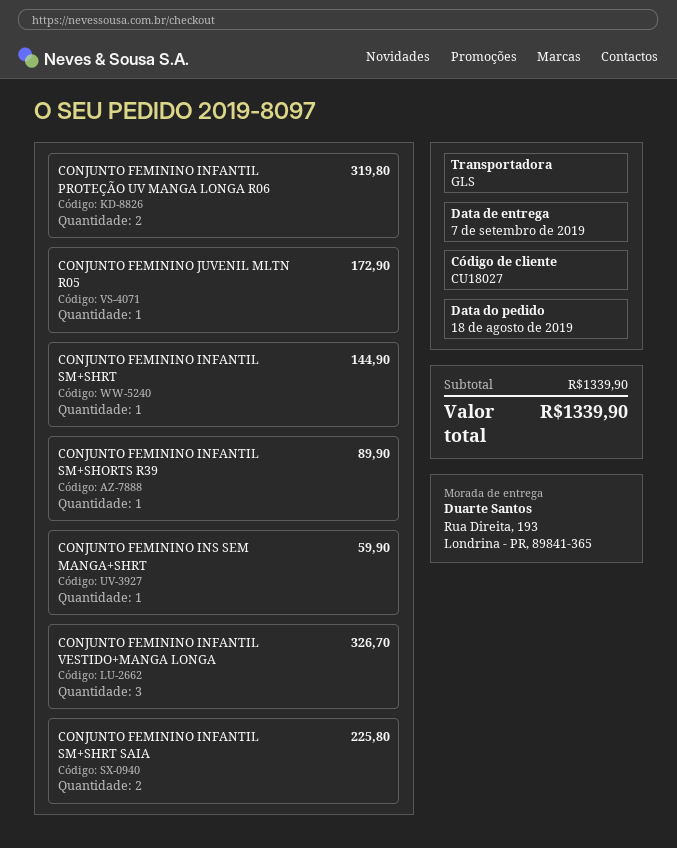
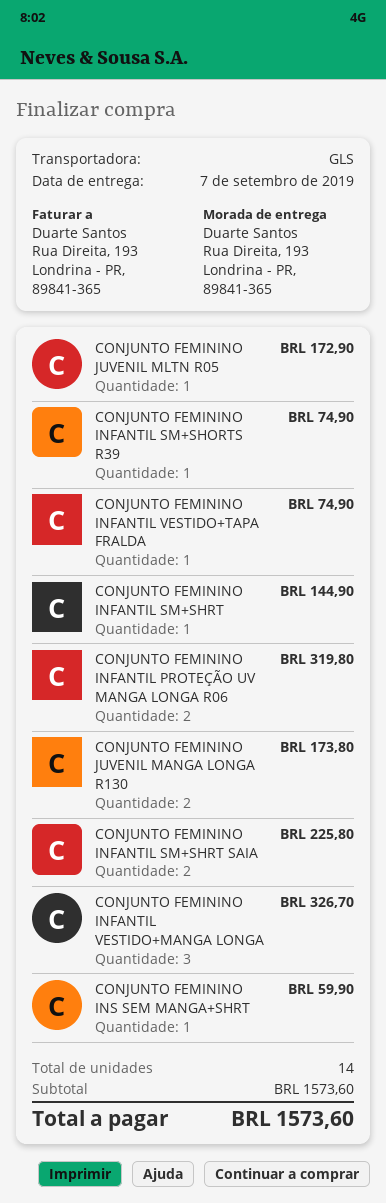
CONJUNTO FEMININO INFANTIL SM+SHORTS R39: 1 for 89.90 -> 1 for 74.90
CONJUNTO FEMININO INFANTIL VESTIDO+TAPA FRALDA: none -> 1 for 74.90
CONJUNTO FEMININO JUVENIL MANGA LONGA R130: none -> 2 for 173.80
subtotal: 1339.90 -> 1573.60
total: 1339.90 -> 1573.60

